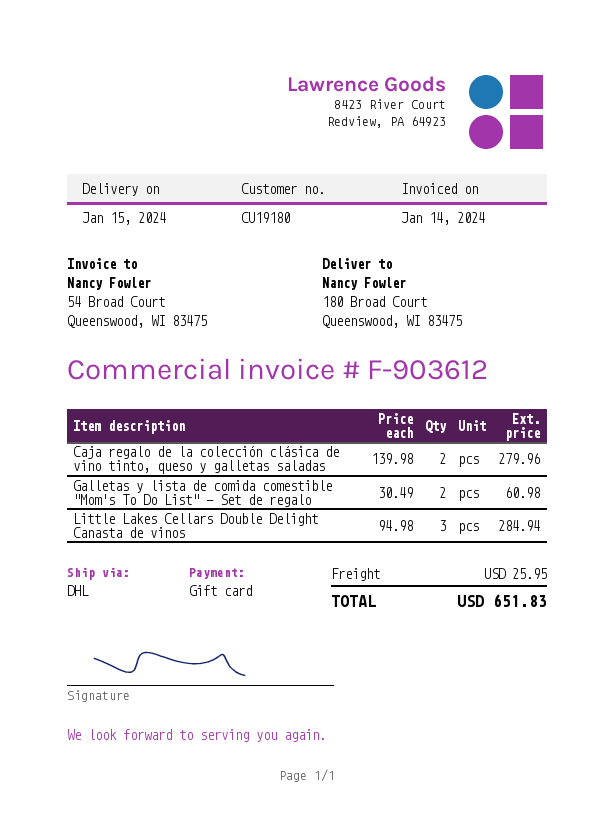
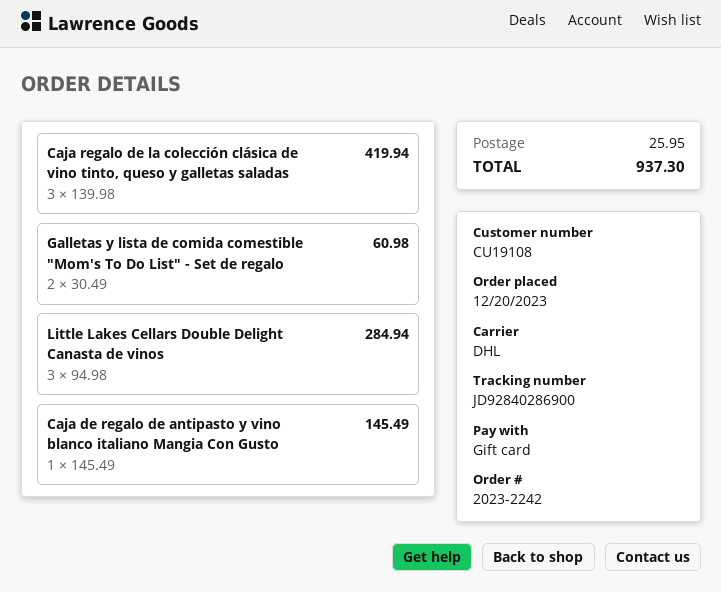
customer number: CU19180 -> CU19108
Caja regalo de la colección clásica de vino tinto, queso y galletas saladas: 2 x 139.98 = 279.96 -> 3 x 139.98 = 419.94
Caja de regalo de antipasto y vino blanco italiano Mangia Con Gusto: none -> 1 x 145.49 = 145.49
total: 651.83 -> 937.30

